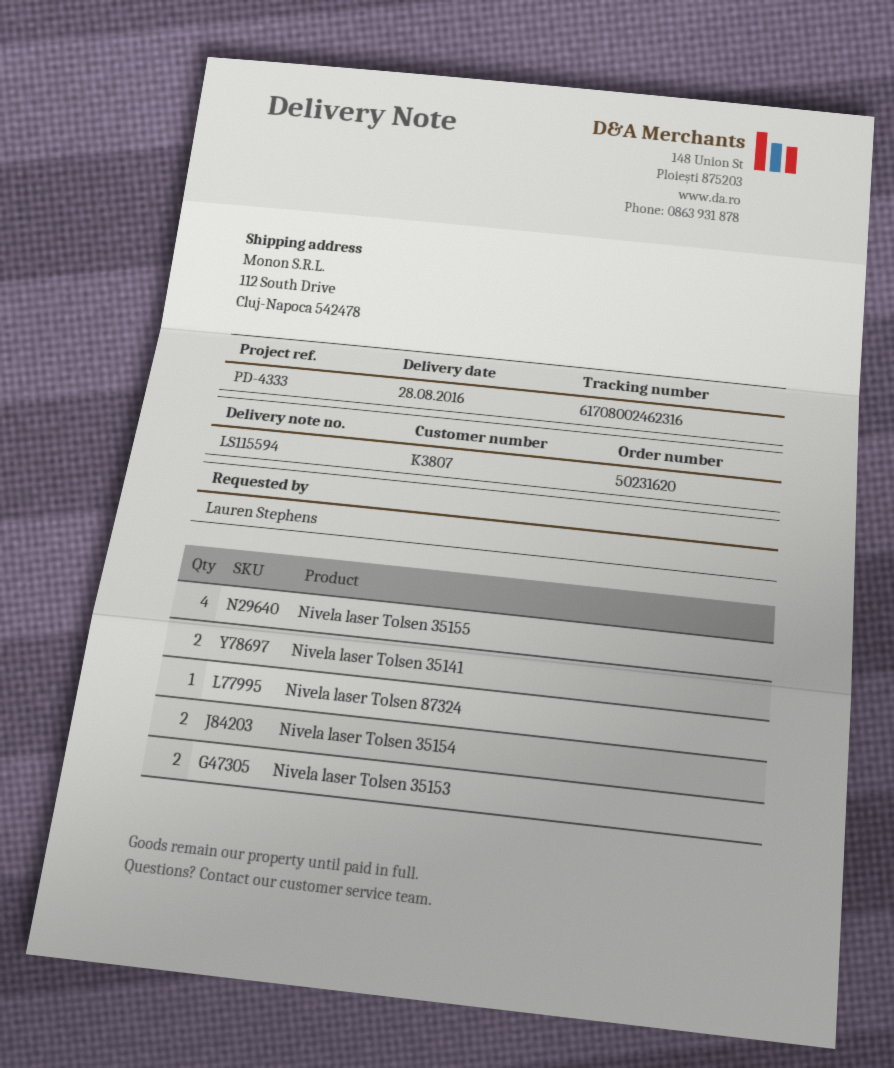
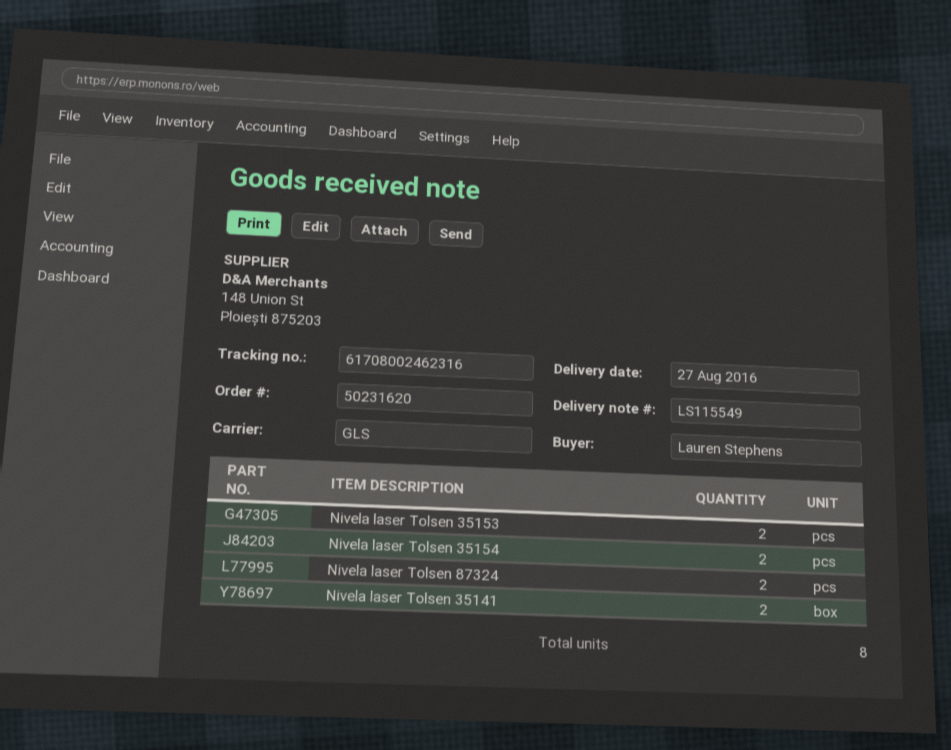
delivery note number: LS115594 -> LS115549
delivery date: 2016-08-28 -> 2016-08-27
Nivela laser Tolsen 35155: 4 -> none
Nivela laser Tolsen 87324: 1 -> 2

